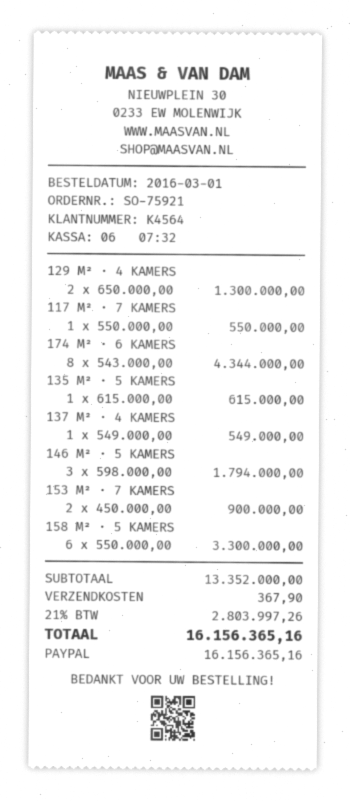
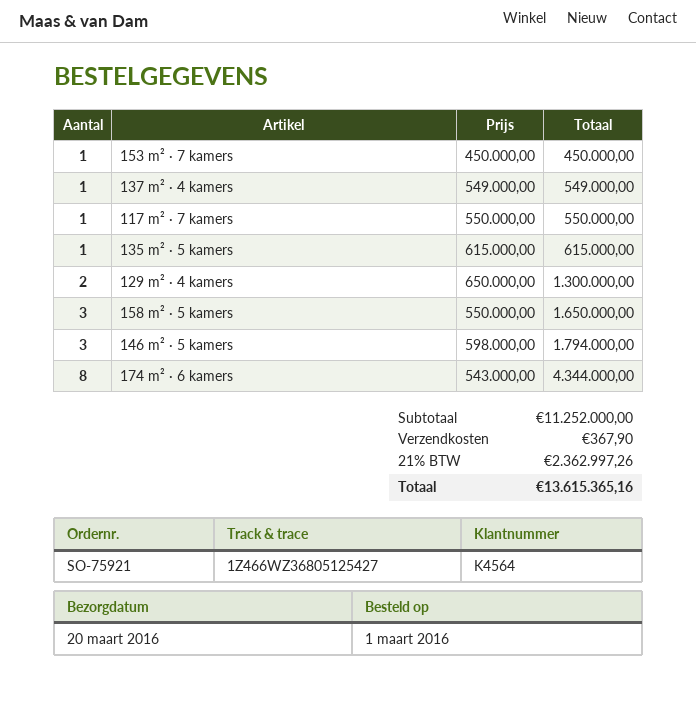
153 M² · 7 KAMERS: 2 x 450000.00 = 900000.00 -> 1 x 450000.00 = 450000.00
158 M² · 5 KAMERS: 6 x 550000.00 = 3300000.00 -> 3 x 550000.00 = 1650000.00
subtotal: 13352000.00 -> 11252000.00
tax: 21% = 2803997.26 -> 21% = 2362997.26
total: 16156365.16 -> 13615365.16

